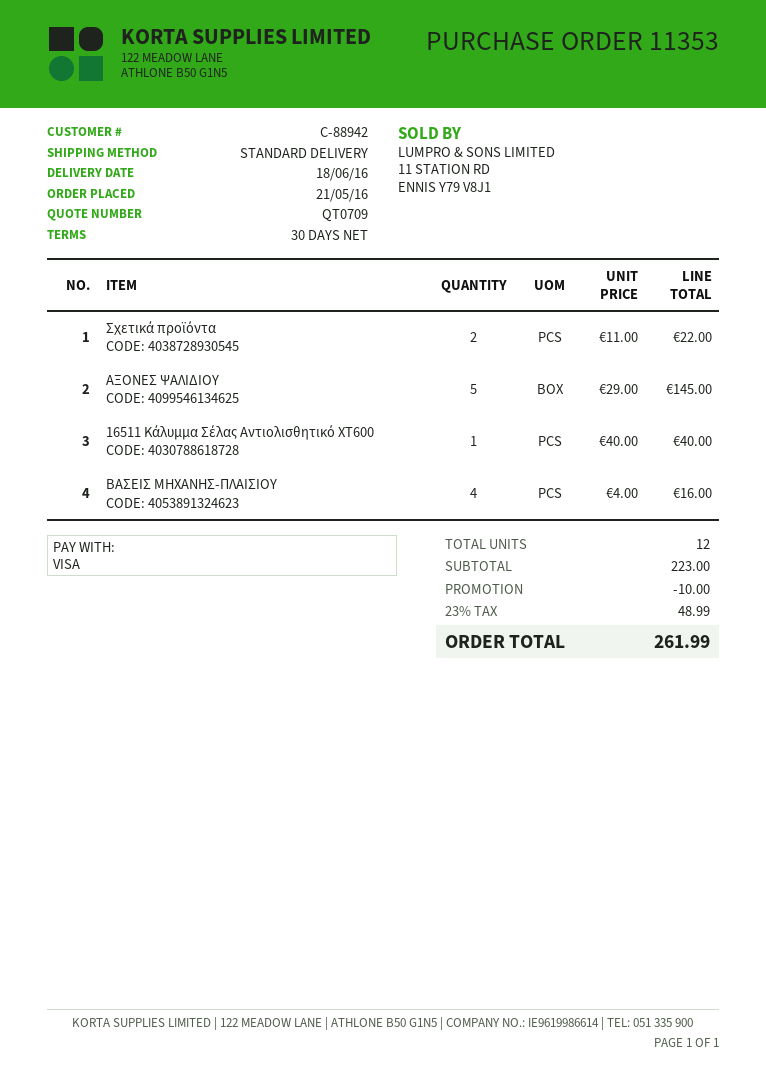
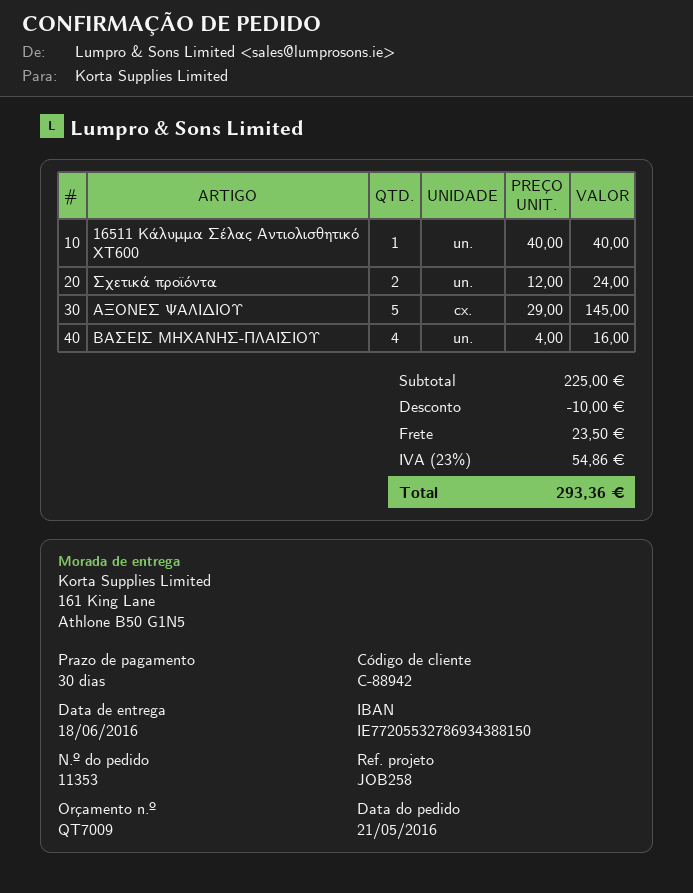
quote number: QT0709 -> QT7009
Σχετικά προϊόντα: 2 x 11.00 = 22.00 -> 2 x 12.00 = 24.00
subtotal: 223.00 -> 225.00
shipping: none -> 23.50
tax: 23% = 48.99 -> 23% = 54.86
total: 261.99 -> 293.36

